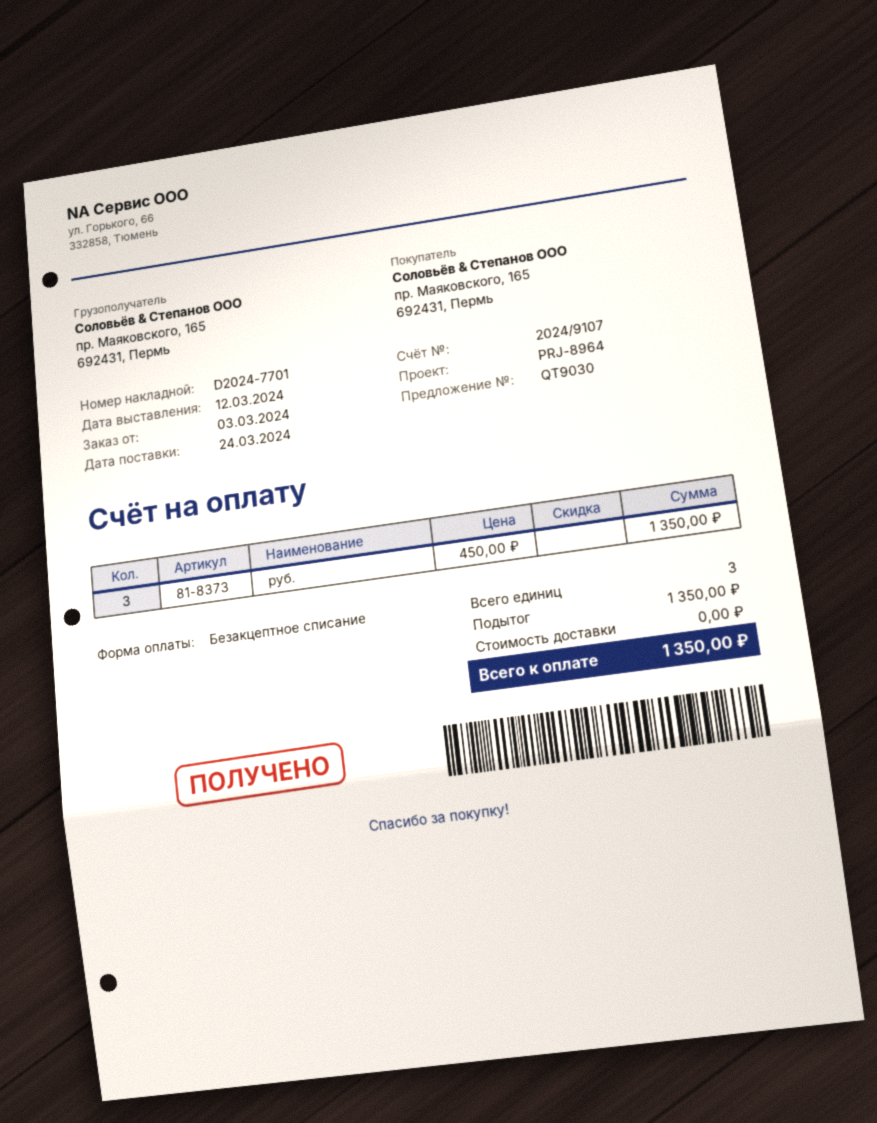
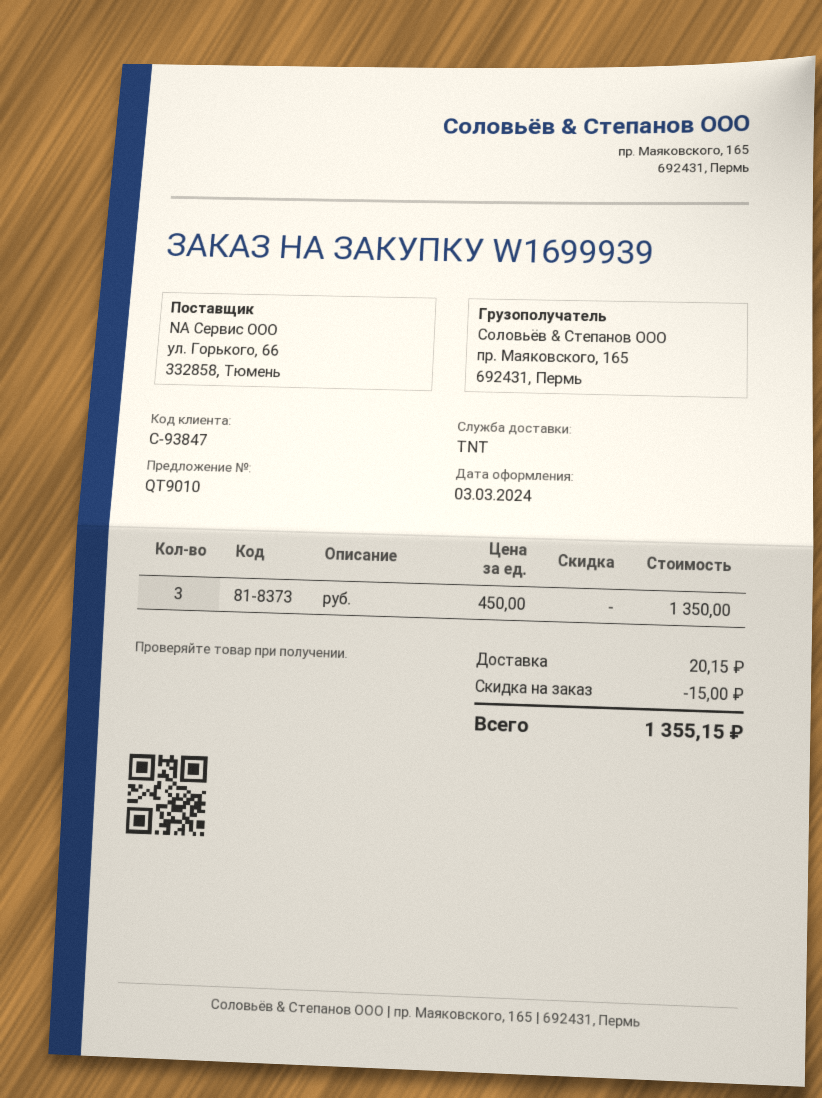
quote number: QT9030 -> QT9010
discount: none -> 15.00
shipping: 0.00 -> 20.15
total: 1350.00 -> 1355.15

